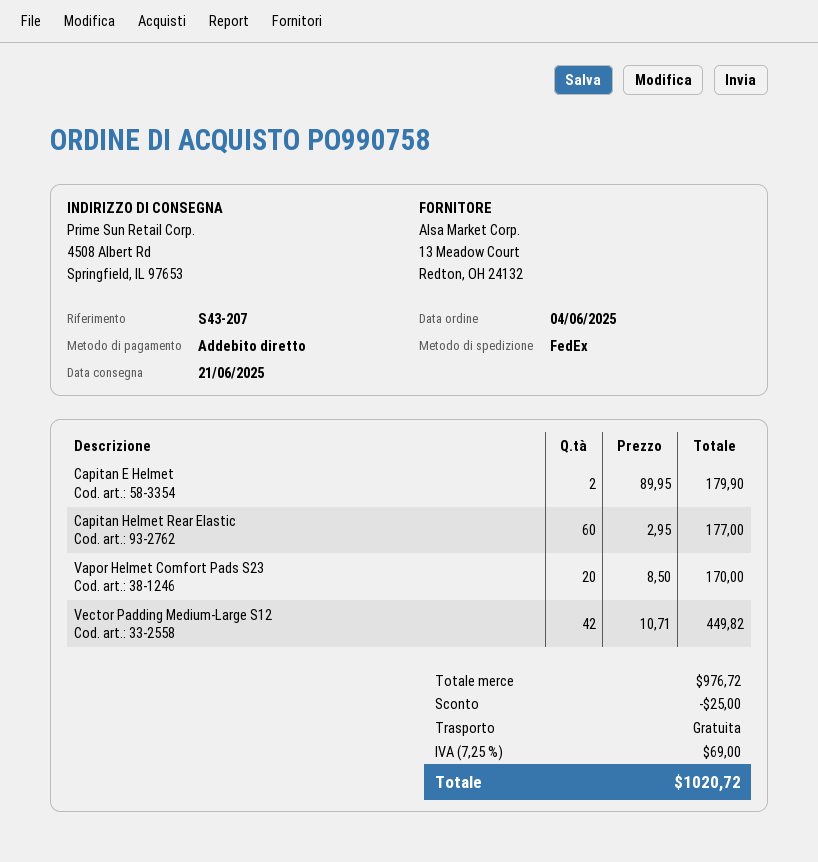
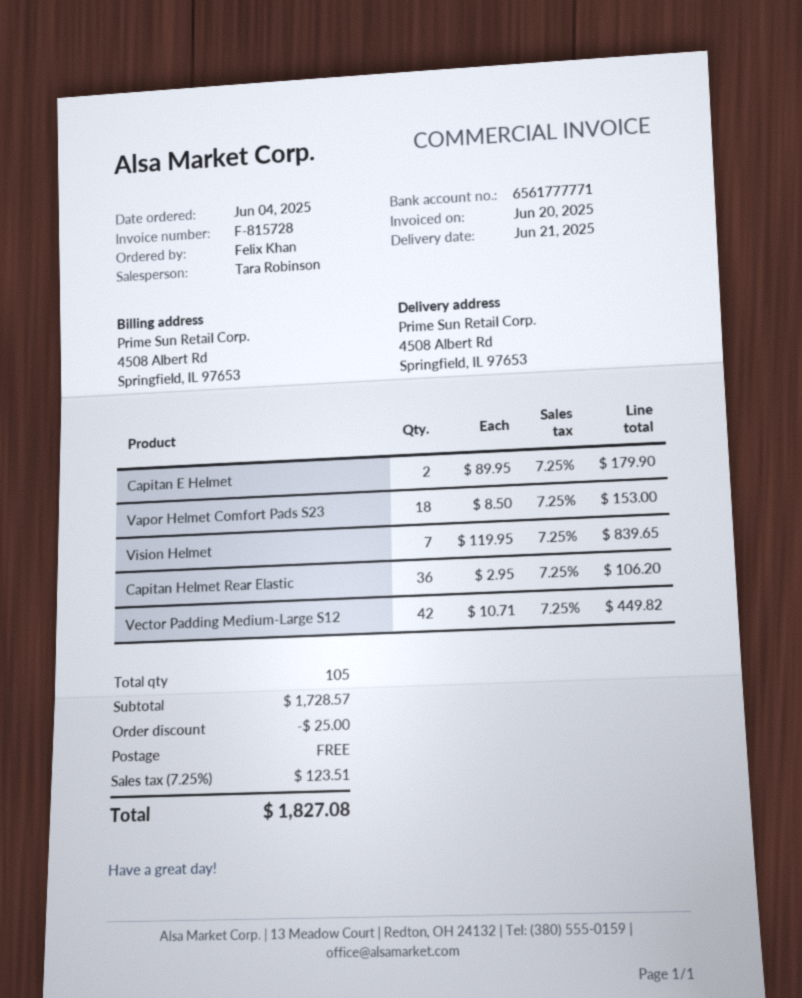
Capitan Helmet Rear Elastic: 60 x 2.95 = 177.00 -> 36 x 2.95 = 106.20
Vapor Helmet Comfort Pads S23: 20 x 8.50 = 170.00 -> 18 x 8.50 = 153.00
Vision Helmet: none -> 7 x 119.95 = 839.65
subtotal: 976.72 -> 1728.57
tax: 7.25% = 69.00 -> 7.25% = 123.51
total: 1020.72 -> 1827.08

